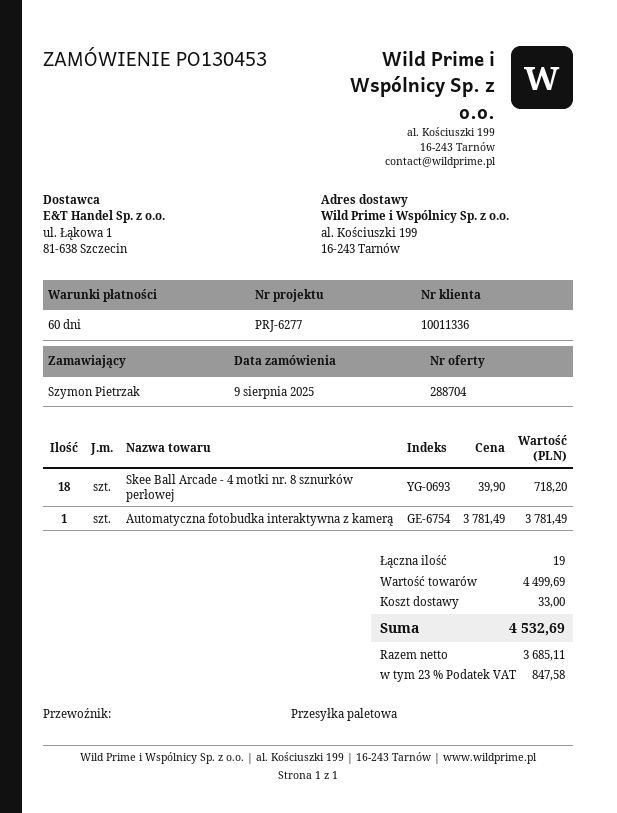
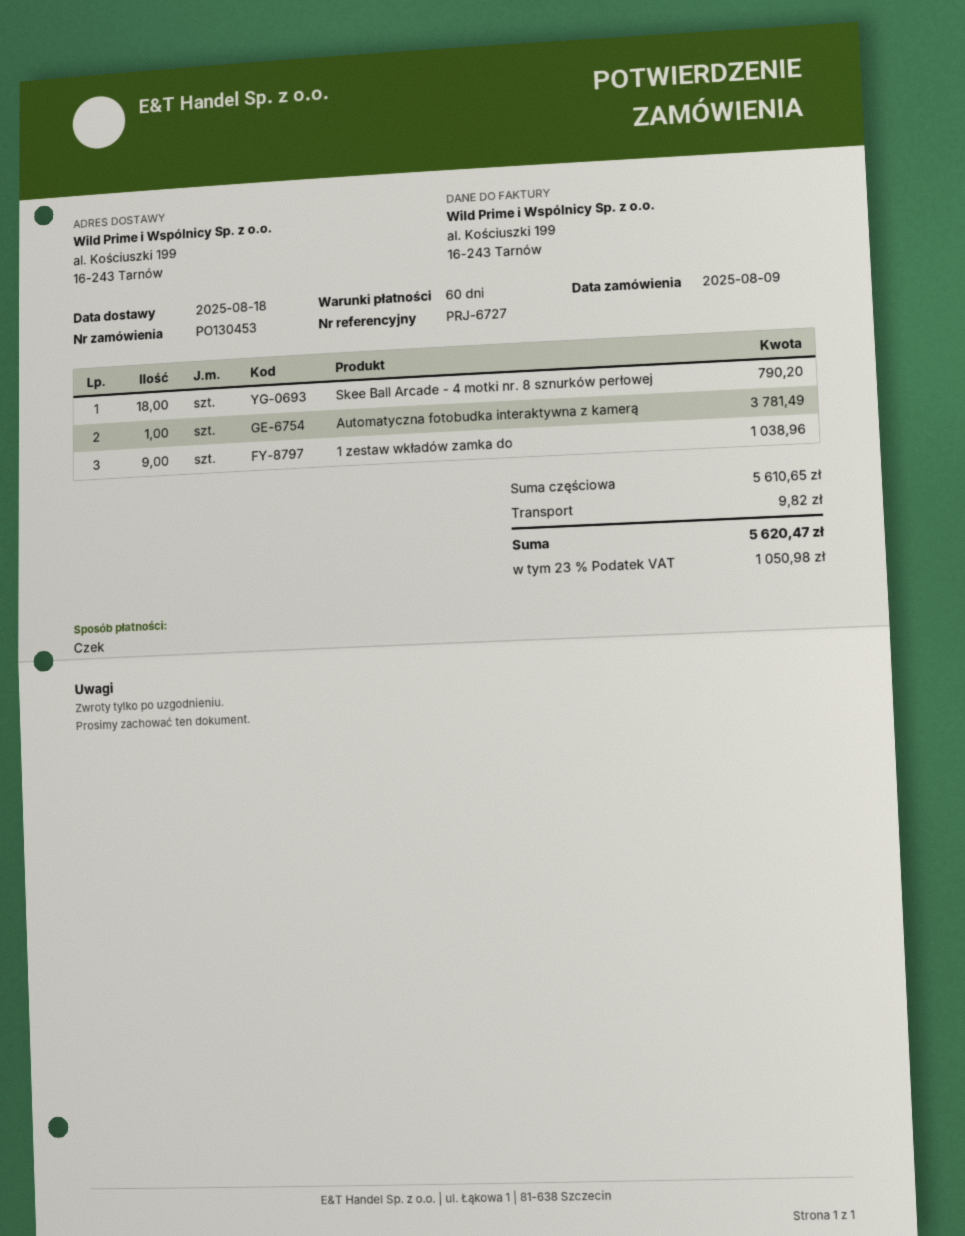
reference: PRJ-6277 -> PRJ-6727
Skee Ball Arcade - 4 motki nr. 8 sznurków perłowej: 18 for 718.20 -> 18 for 790.20
1 zestaw wkładów zamka do: none -> 9 for 1038.96
subtotal: 4499.69 -> 5610.65
shipping: 33.00 -> 9.82
tax: 23% = 847.58 -> 23% = 1050.98
total: 4532.69 -> 5620.47

